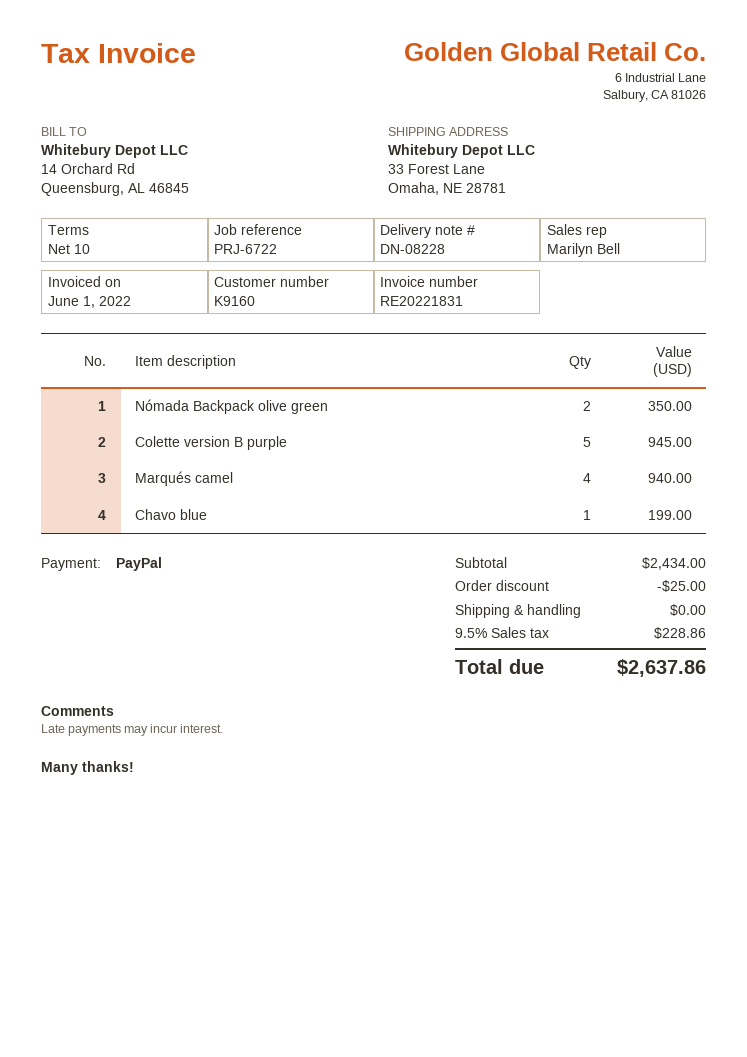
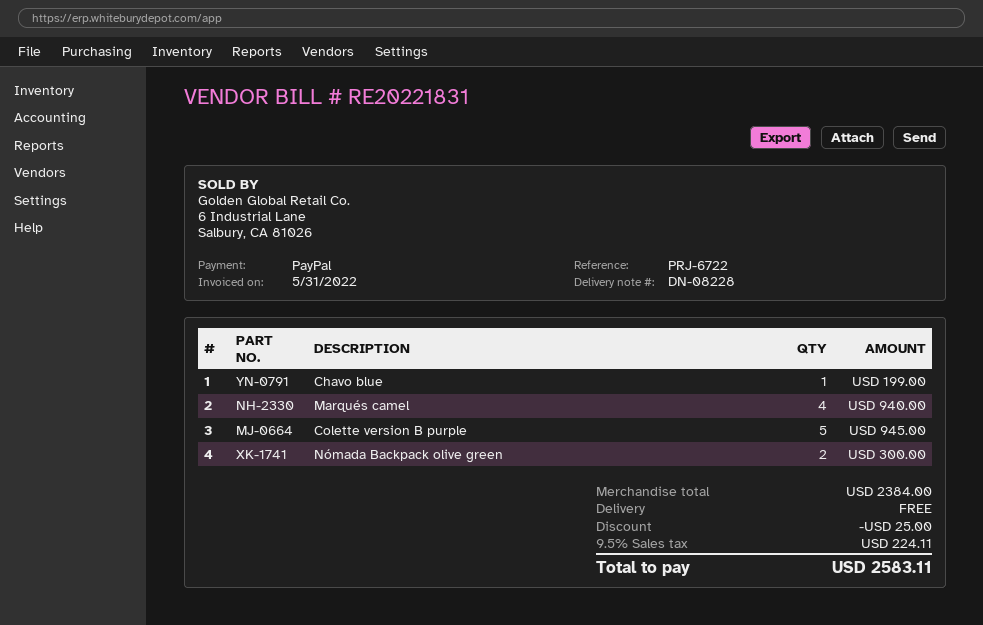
invoice date: 2022-06-01 -> 2022-05-31
Nómada Backpack olive green: 2 for 350.00 -> 2 for 300.00
subtotal: 2434.00 -> 2384.00
tax: 9.5% = 228.86 -> 9.5% = 224.11
total: 2637.86 -> 2583.11

